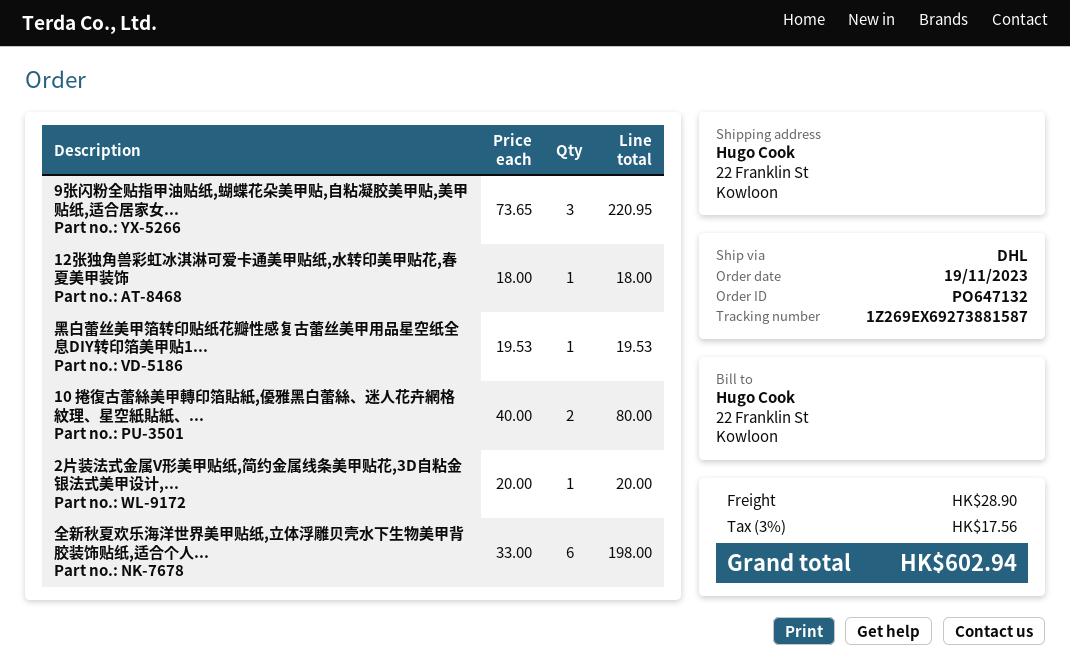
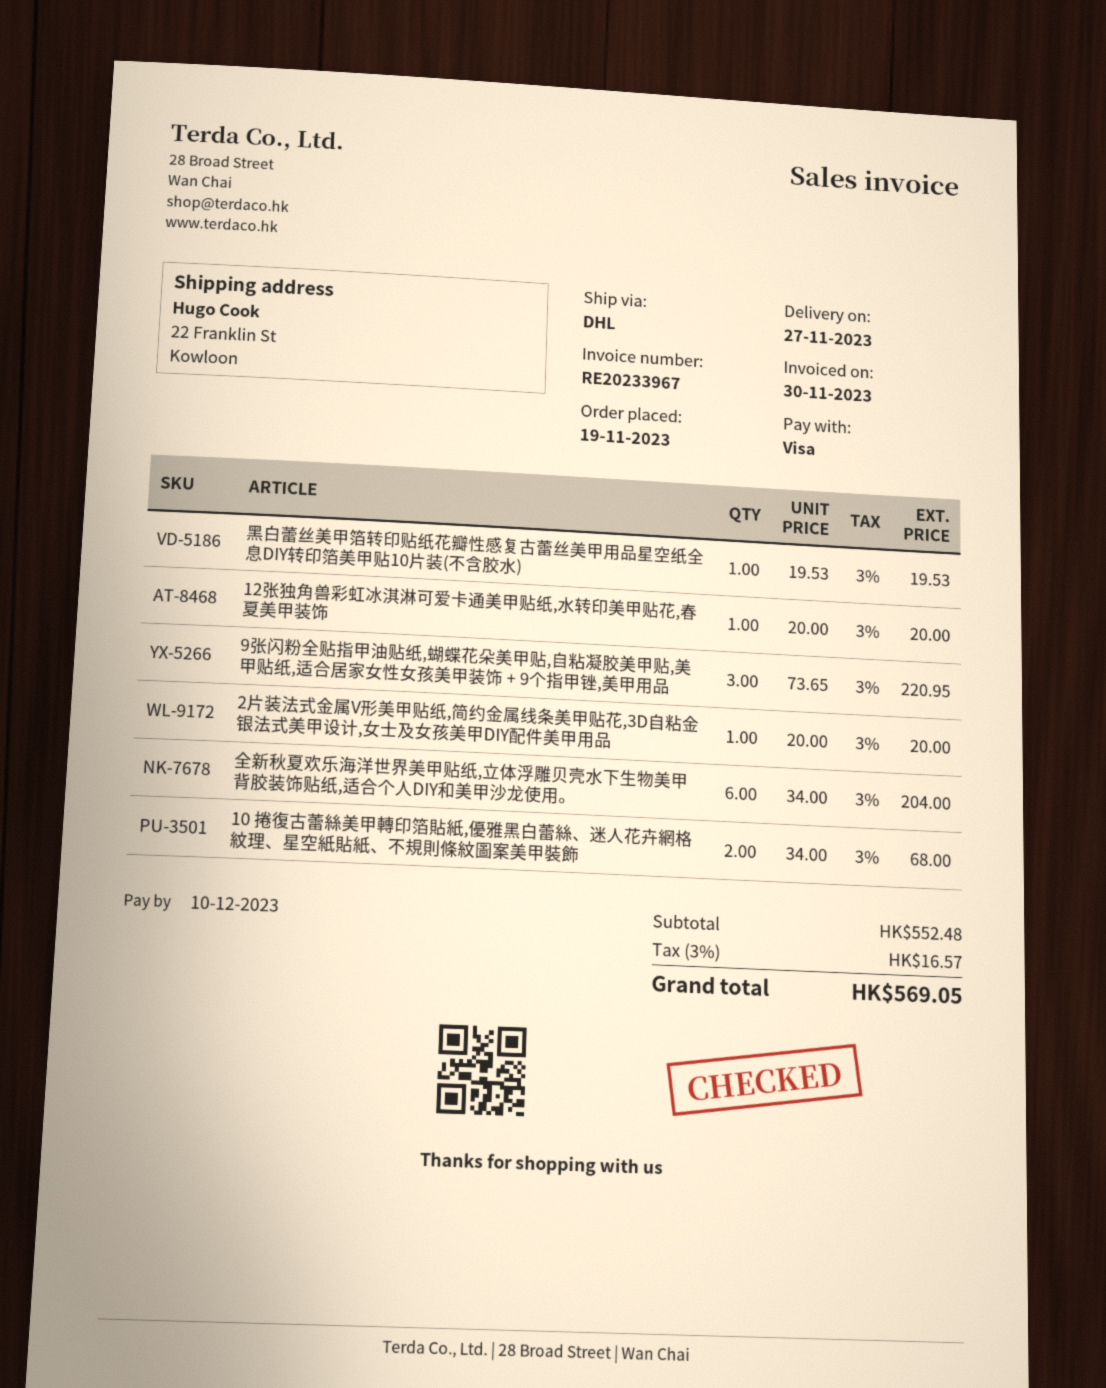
12张独角兽彩虹冰淇淋可爱卡通美甲贴纸,水转印美甲贴花,春夏美甲装饰: 1 x 18.00 = 18.00 -> 1 x 20.00 = 20.00
10 捲復古蕾絲美甲轉印箔貼紙,優雅黑白蕾絲、迷人花卉網格紋理、星空紙貼紙、...: 2 x 40.00 = 80.00 -> 2 x 34.00 = 68.00
全新秋夏欢乐海洋世界美甲贴纸,立体浮雕贝壳水下生物美甲背胶装饰贴纸,适合个人...: 6 x 33.00 = 198.00 -> 6 x 34.00 = 204.00
shipping: 28.90 -> none
tax: 3% = 17.56 -> 3% = 16.57
total: 602.94 -> 569.05

